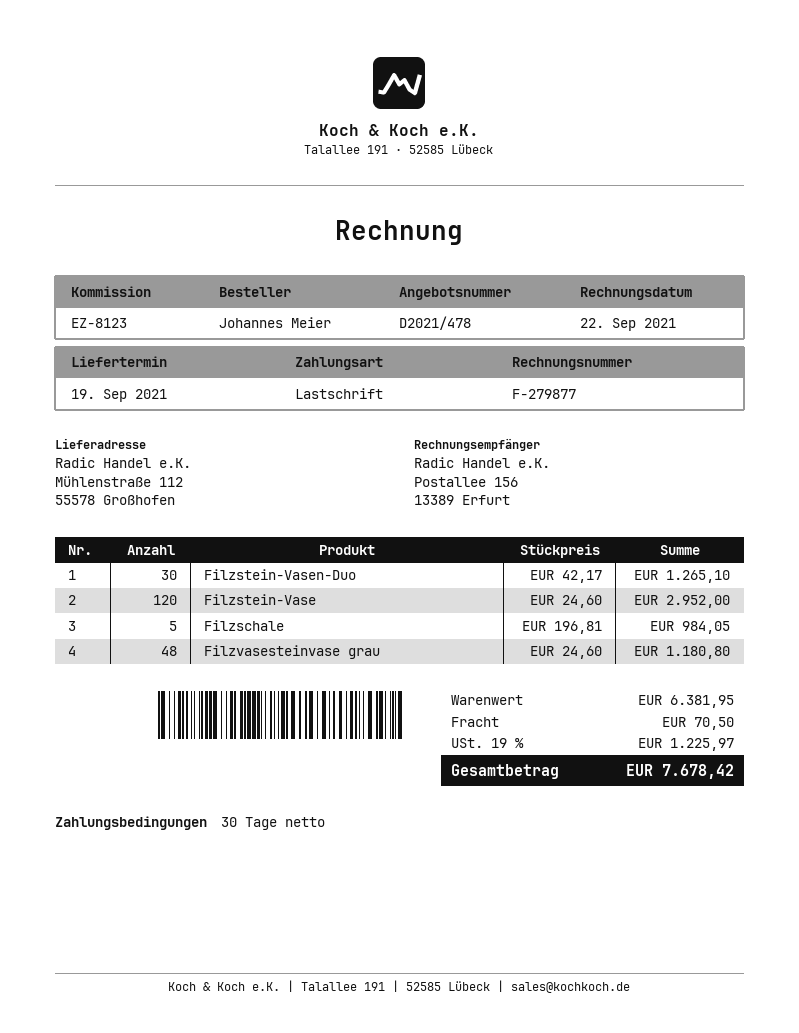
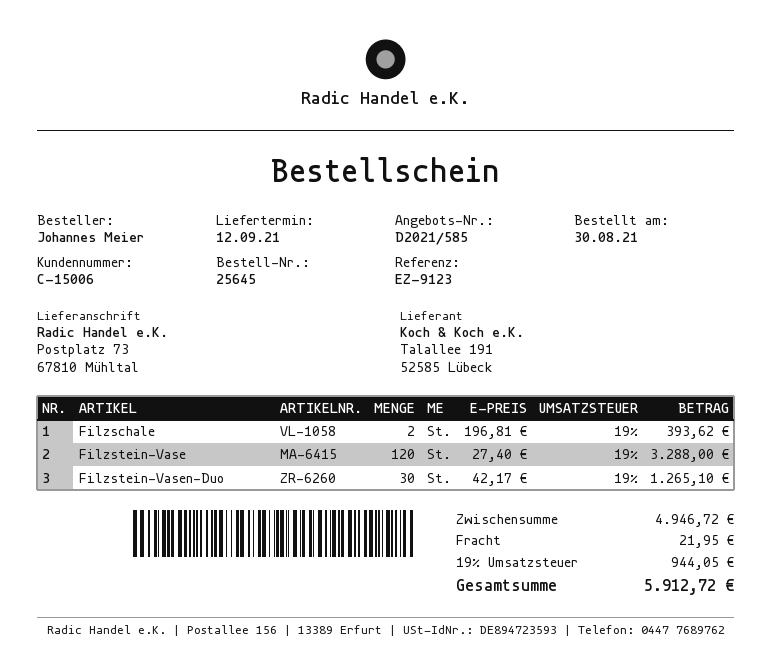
quote number: D2021/478 -> D2021/585
delivery date: 2021-09-19 -> 2021-09-12
reference: EZ-8123 -> EZ-9123
ship to: Mühlenstraße 112, 55578 Großhofen -> Postplatz 73, 67810 Mühltal
Filzstein-Vase: 120 x 24.60 = 2952.00 -> 120 x 27.40 = 3288.00
Filzschale: 5 x 196.81 = 984.05 -> 2 x 196.81 = 393.62
Filzvasesteinvase grau: 48 x 24.60 = 1180.80 -> none
subtotal: 6381.95 -> 4946.72
shipping: 70.50 -> 21.95
tax: 19% = 1225.97 -> 19% = 944.05
total: 7678.42 -> 5912.72

